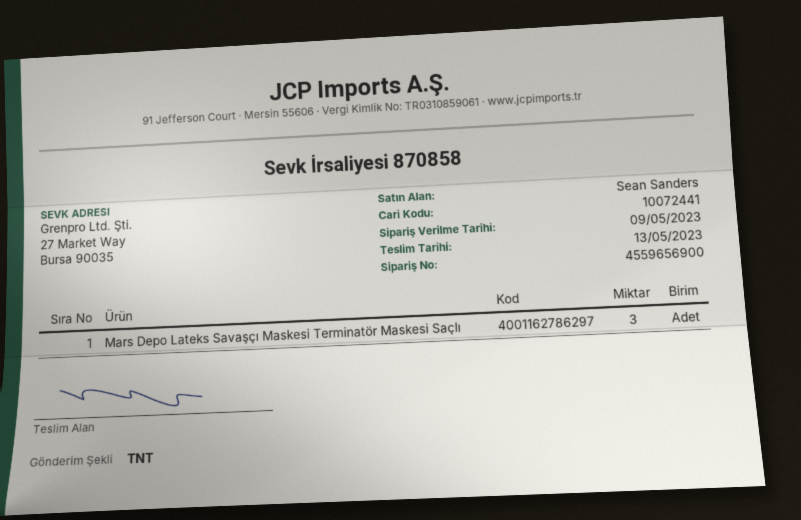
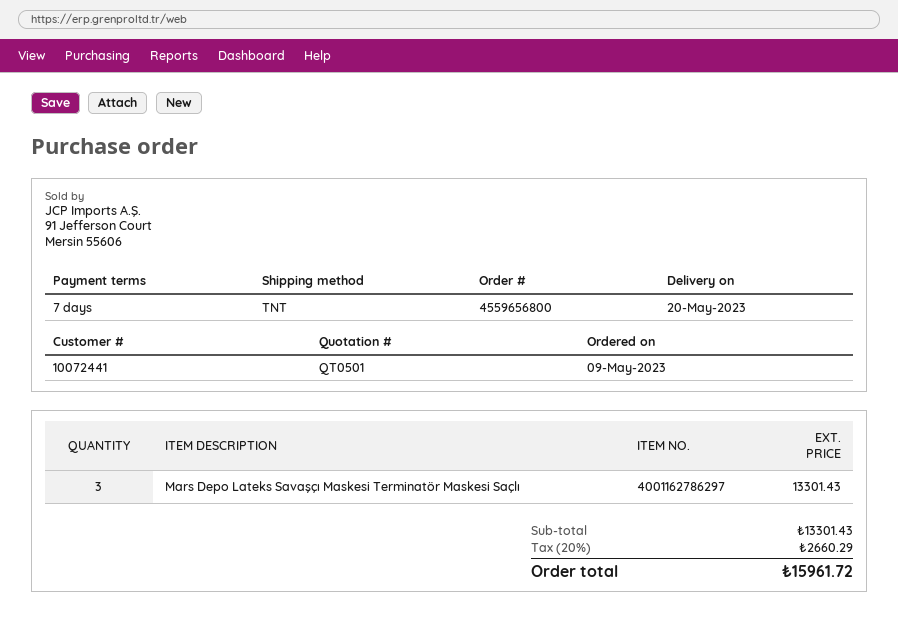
order number: 4559656900 -> 4559656800
delivery date: 2023-05-13 -> 2023-05-20

